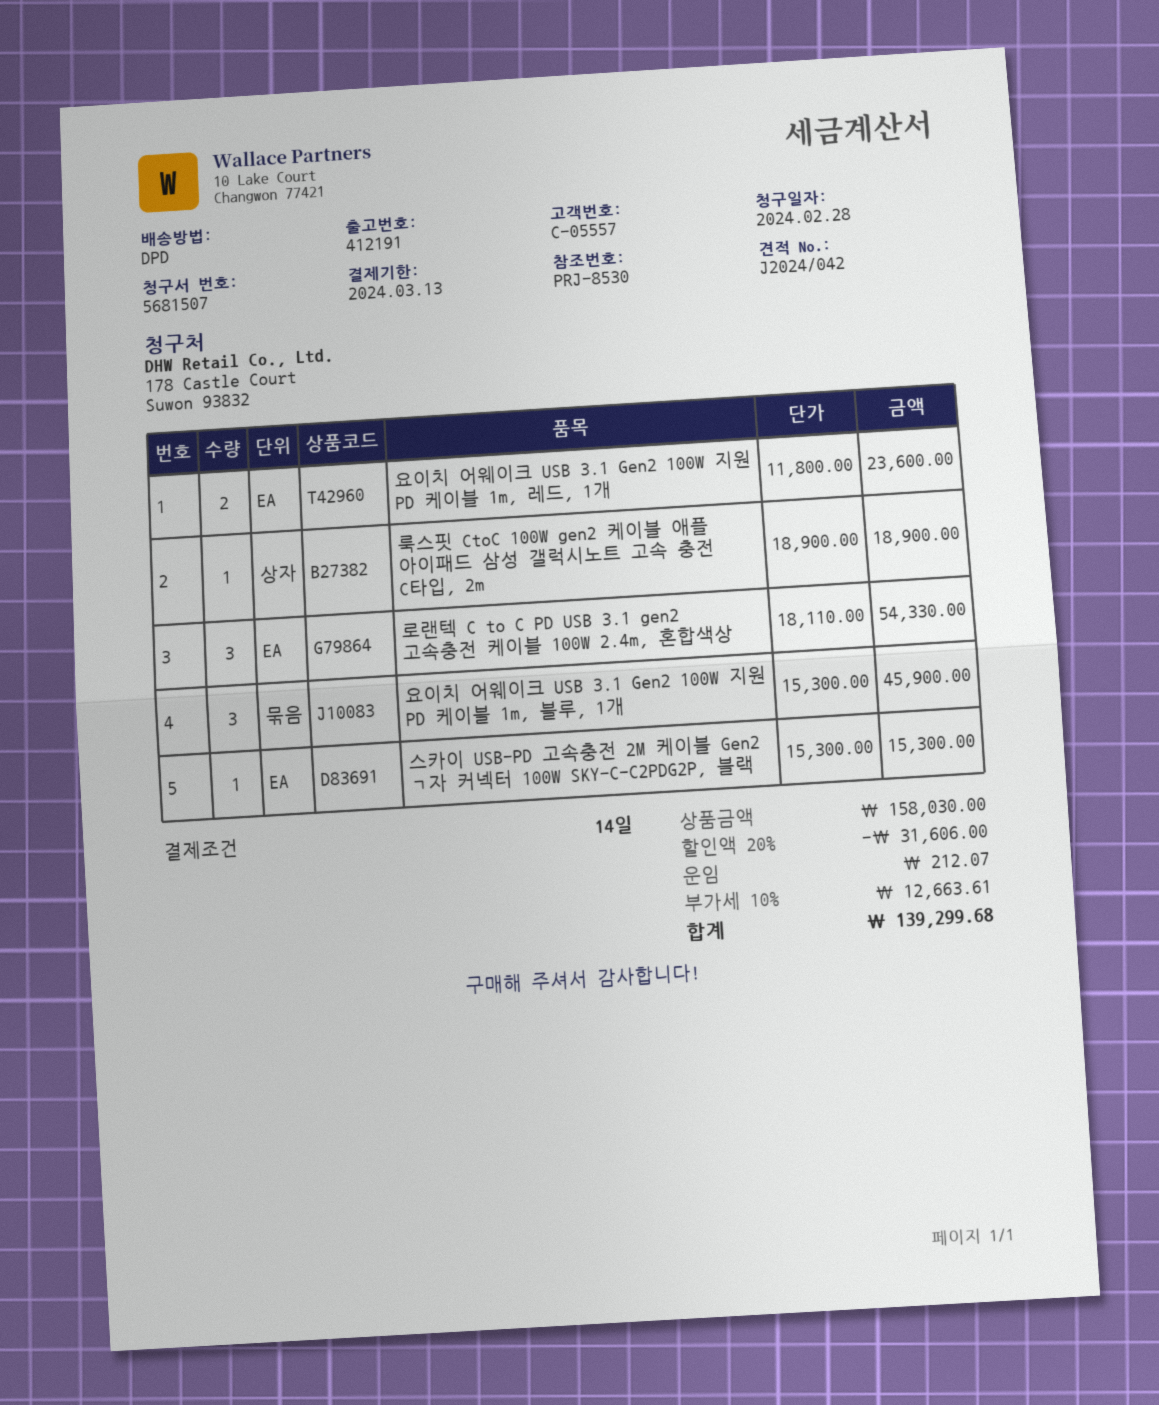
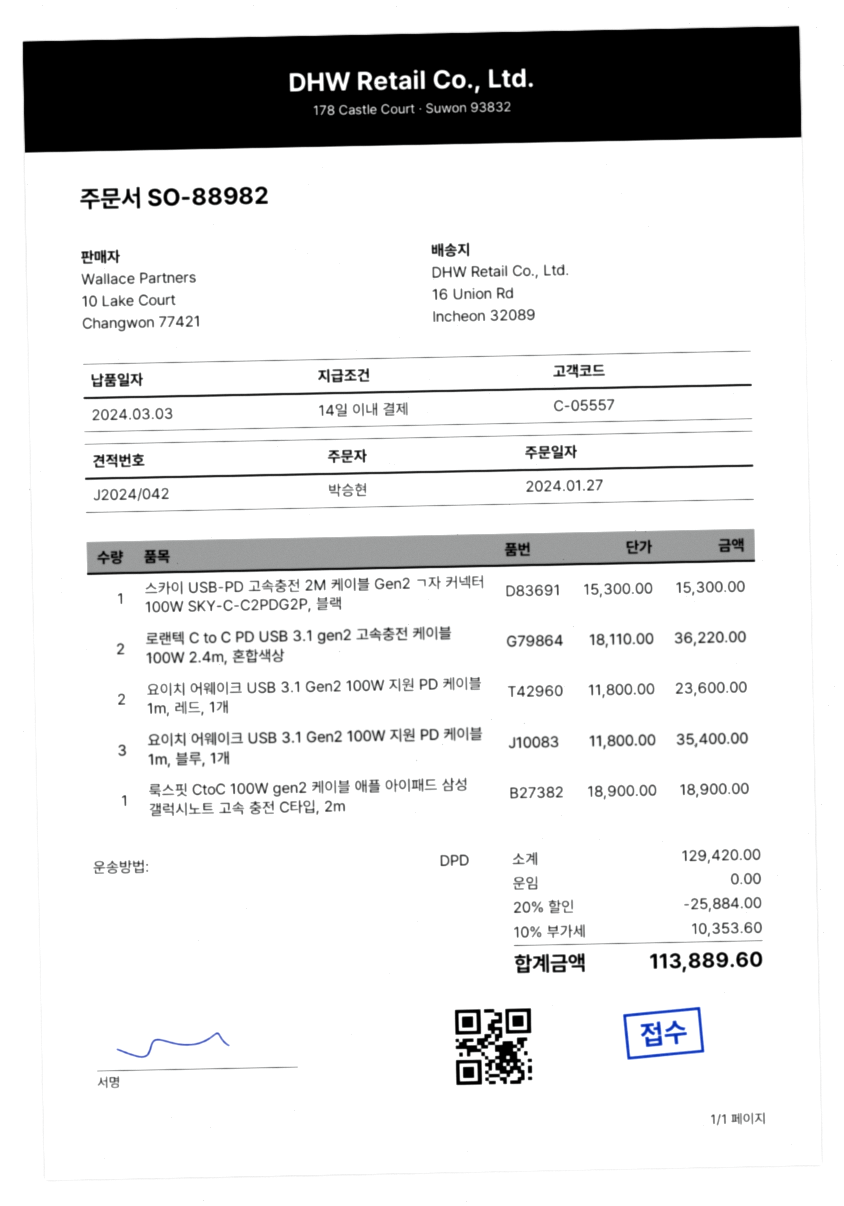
로랜텍 C to C PD USB 3.1 gen2 고속충전 케이블 100W 2.4m, 혼합색상: 3 x 18110.00 = 54330.00 -> 2 x 18110.00 = 36220.00
요이치 어웨이크 USB 3.1 Gen2 100W 지원 PD 케이블 1m, 블루, 1개: 3 x 15300.00 = 45900.00 -> 3 x 11800.00 = 35400.00
subtotal: 158030.00 -> 129420.00
discount: 20% = 31606.00 -> 20% = 25884.00
shipping: 212.07 -> 0.00
tax: 10% = 12663.61 -> 10% = 10353.60
total: 139299.68 -> 113889.60

